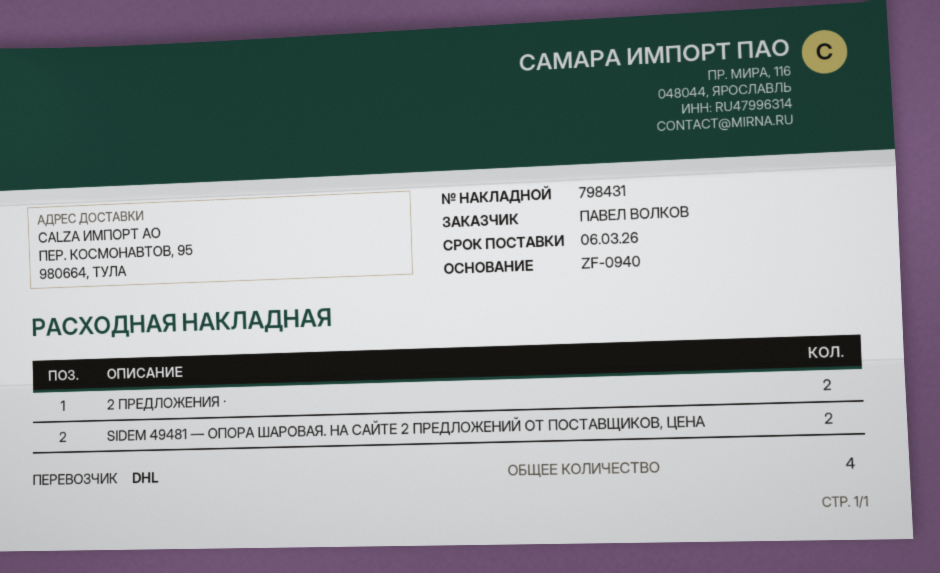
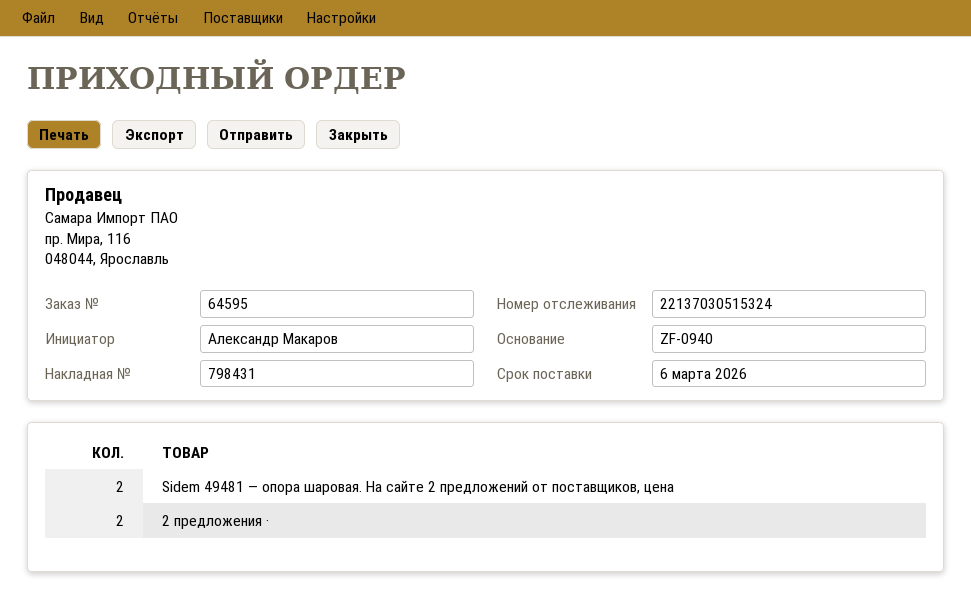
ordered by: ПАВЕЛ ВОЛКОВ -> Александр Макаров

